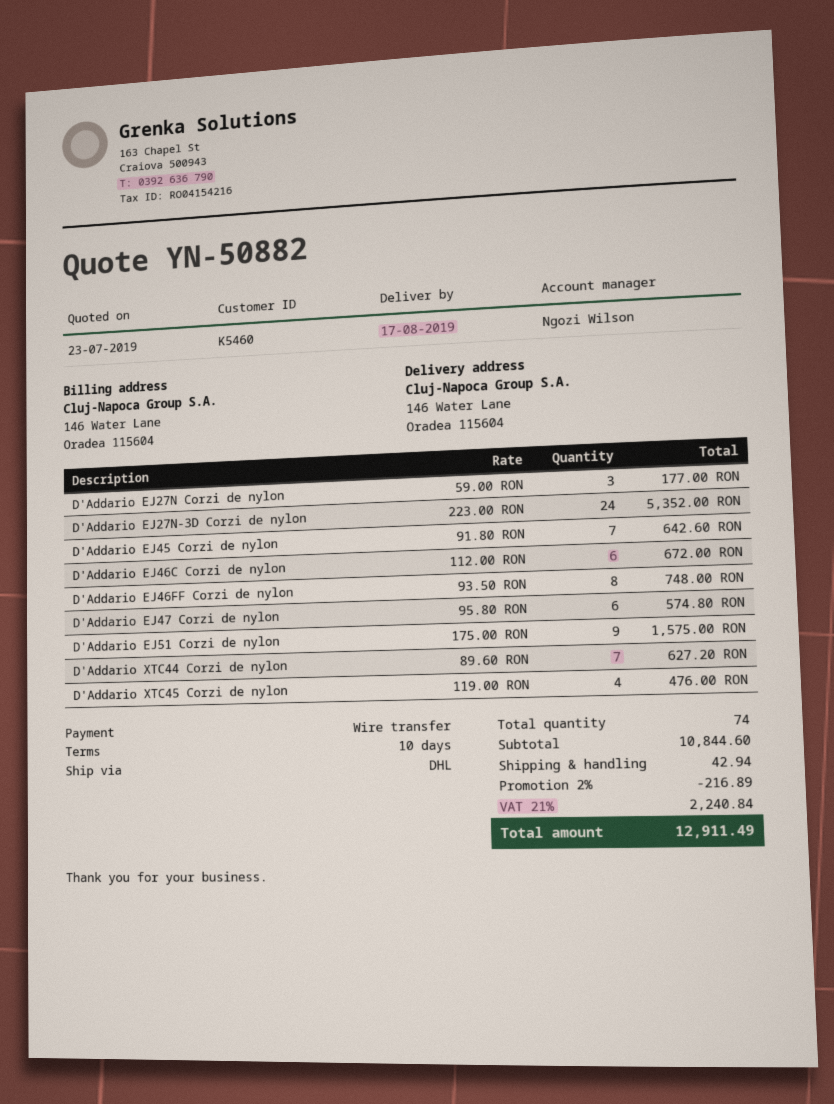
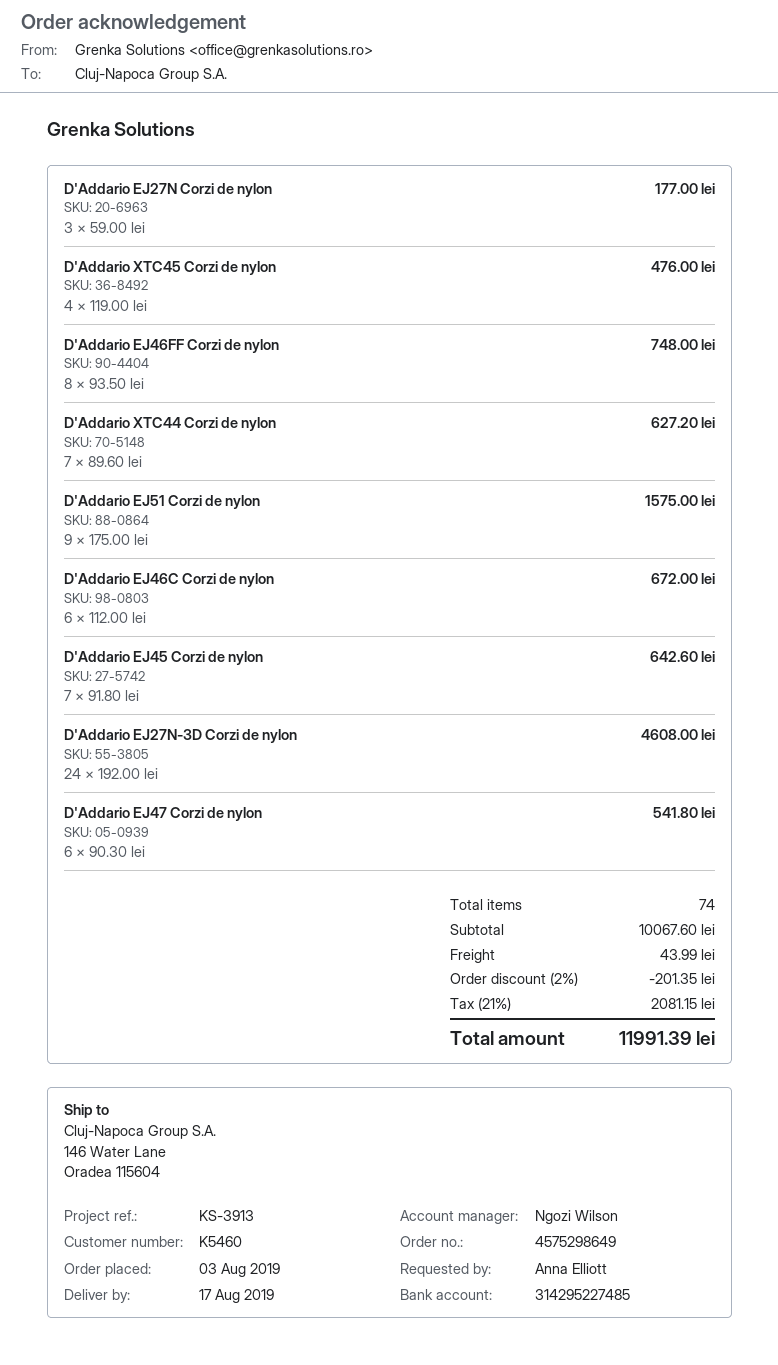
D'Addario EJ27N-3D Corzi de nylon: 24 x 223.00 = 5352.00 -> 24 x 192.00 = 4608.00
D'Addario EJ47 Corzi de nylon: 6 x 95.80 = 574.80 -> 6 x 90.30 = 541.80
subtotal: 10844.60 -> 10067.60
discount: 2% = 216.89 -> 2% = 201.35
shipping: 42.94 -> 43.99
tax: 21% = 2240.84 -> 21% = 2081.15
total: 12911.49 -> 11991.39

